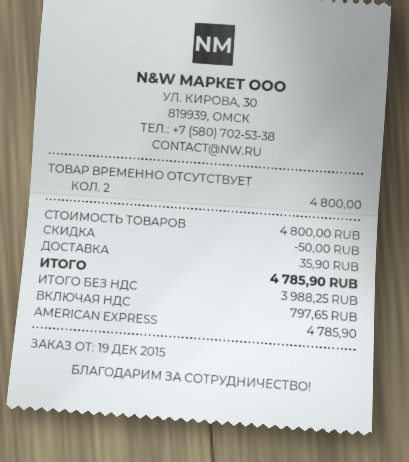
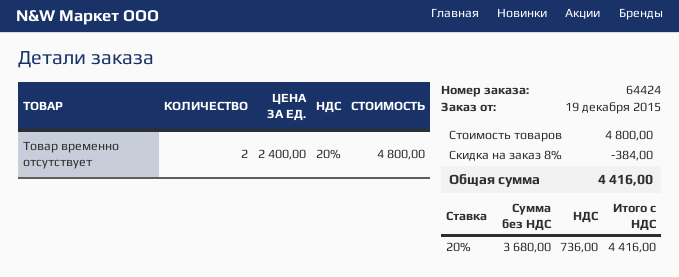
discount: 50.00 -> 384.00
shipping: 35.90 -> none
net: 3988.25 -> 3680.00
tax: 797.65 -> 736.00
total: 4785.90 -> 4416.00

